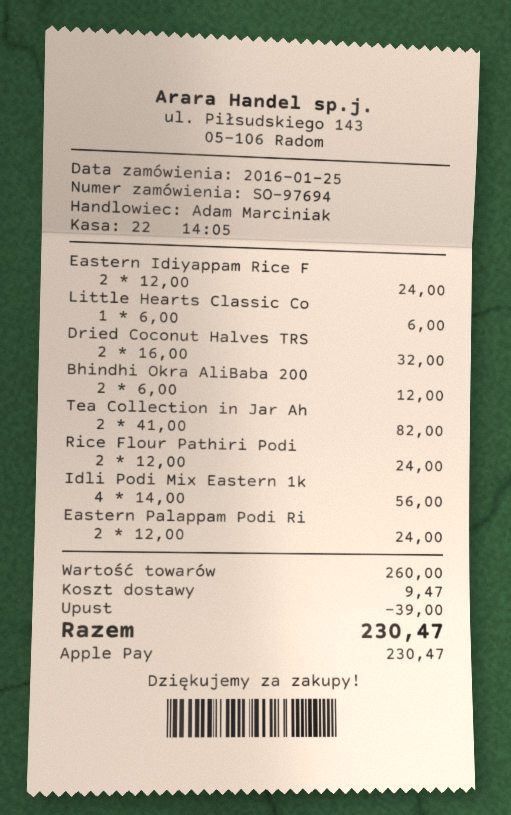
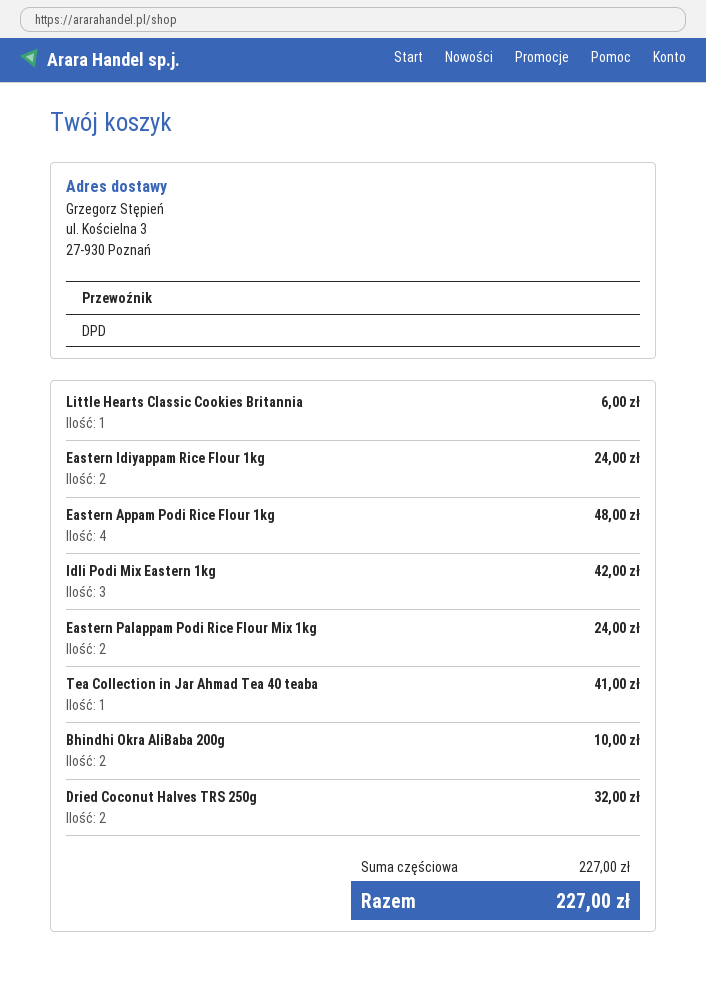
Bhindhi Okra AliBaba 200: 2 for 12.00 -> 2 for 10.00
Tea Collection in Jar Ah: 2 for 82.00 -> 1 for 41.00
Rice Flour Pathiri Podi: 2 for 24.00 -> none
Idli Podi Mix Eastern 1k: 4 for 56.00 -> 3 for 42.00
Eastern Appam Podi Rice Flour 1kg: none -> 4 for 48.00
subtotal: 260.00 -> 227.00
discount: 39.00 -> none
shipping: 9.47 -> none
total: 230.47 -> 227.00

